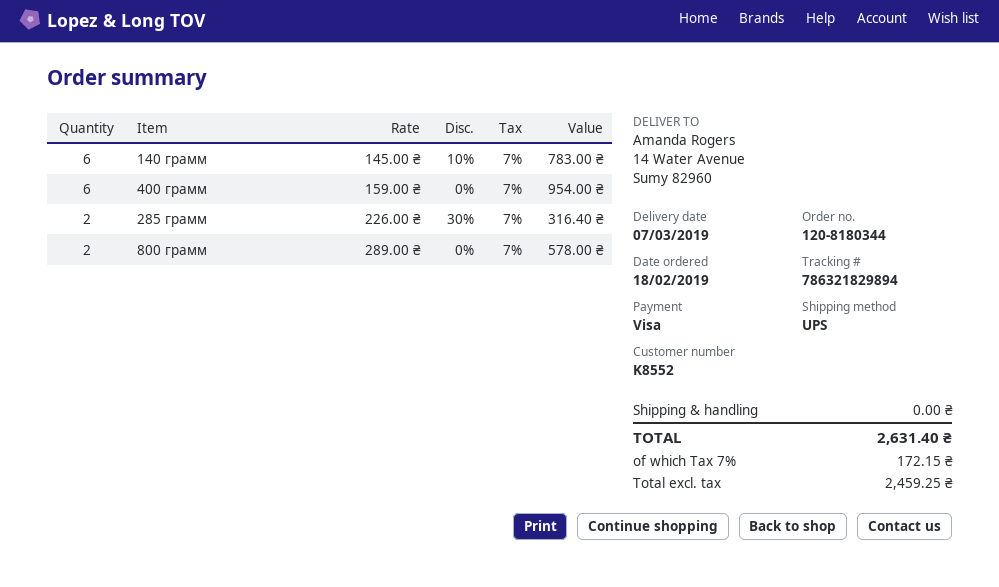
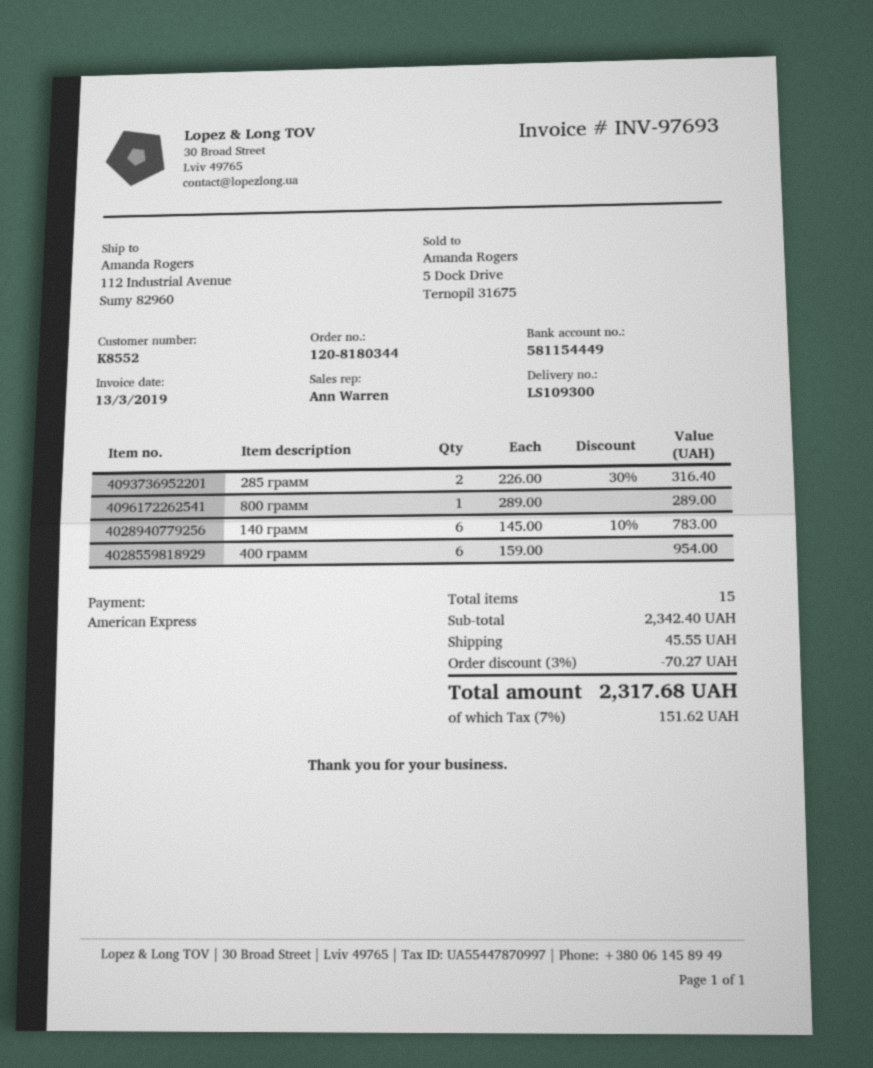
payment method: Visa -> American Express
ship to: 14 Water Avenue, Sumy 82960 -> 112 Industrial Avenue, Sumy 82960
800 грамм: 2 x 289.00 = 578.00 -> 1 x 289.00 = 289.00
discount: none -> 3% = 70.27
shipping: 0.00 -> 45.55
tax: 7% = 172.15 -> 7% = 151.62
total: 2631.40 -> 2317.68

